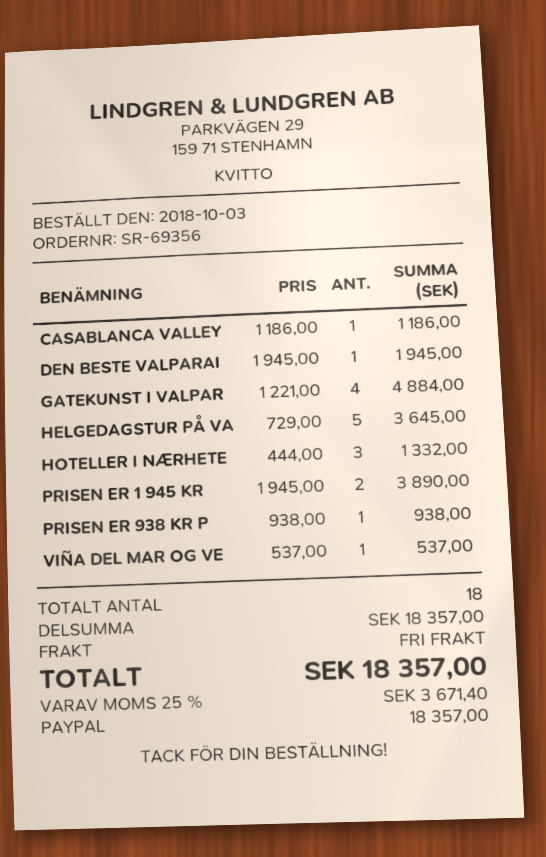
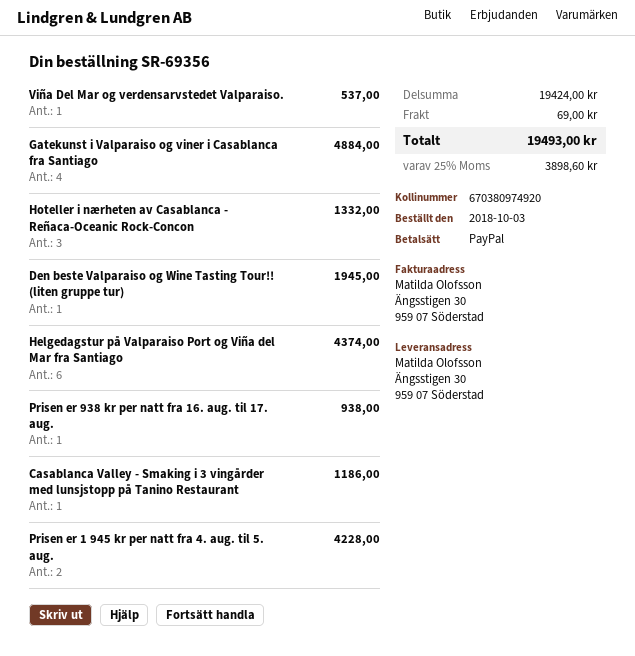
HELGEDAGSTUR PÅ VA: 5 for 3645.00 -> 6 for 4374.00
PRISEN ER 1 945 KR: 2 for 3890.00 -> 2 for 4228.00
subtotal: 18357.00 -> 19424.00
shipping: 0.00 -> 69.00
tax: 25% = 3671.40 -> 25% = 3898.60
total: 18357.00 -> 19493.00

